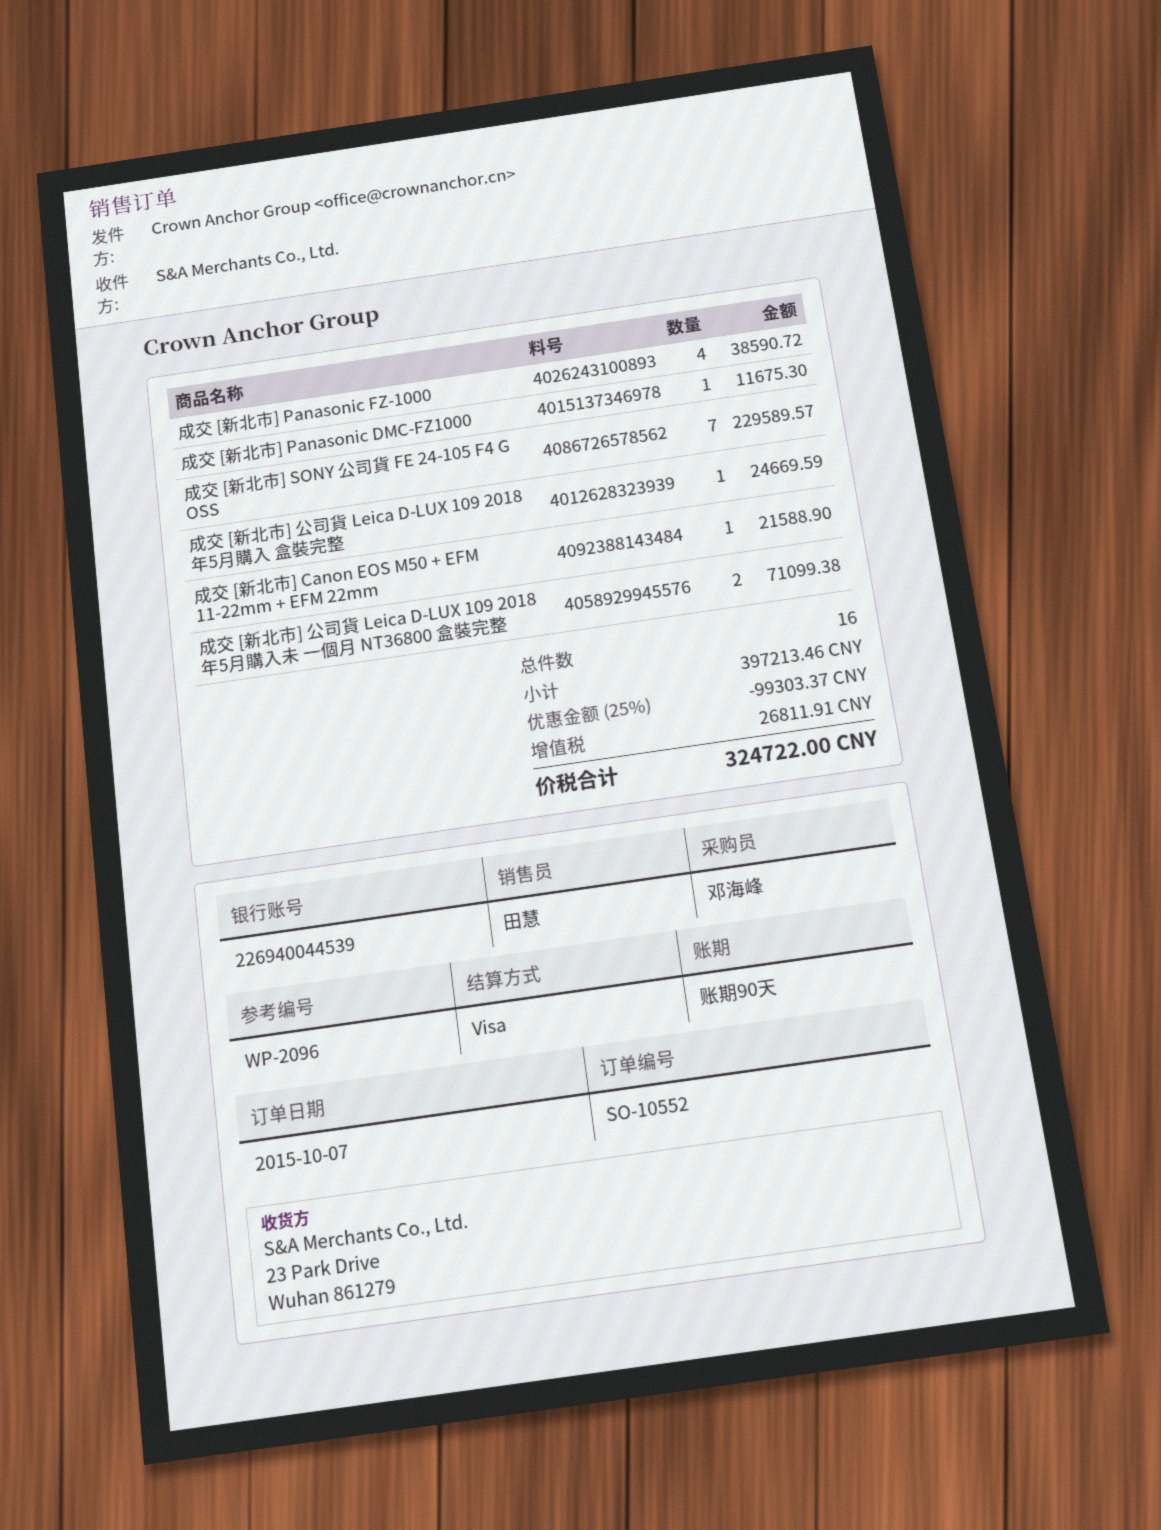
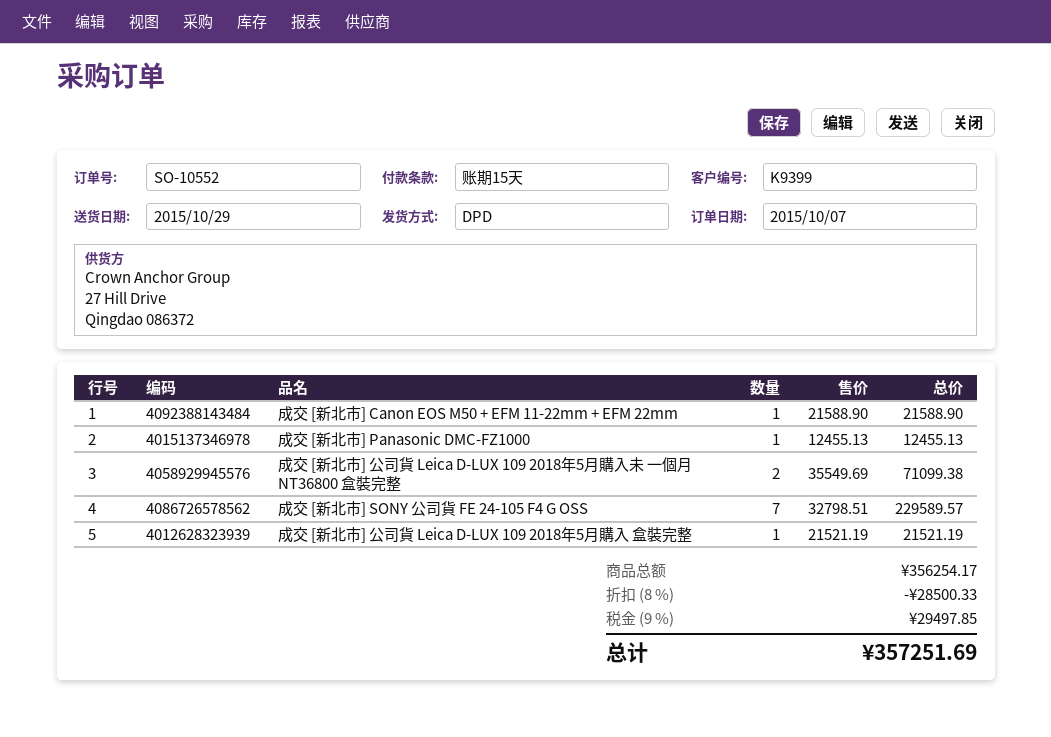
payment terms: 90 days -> 15 days
成交 [新北市] Panasonic FZ-1000: 4 for 38590.72 -> none
成交 [新北市] Panasonic DMC-FZ1000: 1 for 11675.30 -> 1 for 12455.13
成交 [新北市] 公司貨 Leica D-LUX 109 2018年5月購入 盒裝完整: 1 for 24669.59 -> 1 for 21521.19
subtotal: 397213.46 -> 356254.17
discount: 25% = 99303.37 -> 8% = 28500.33
tax: 26811.91 -> 29497.85
total: 324722.00 -> 357251.69

